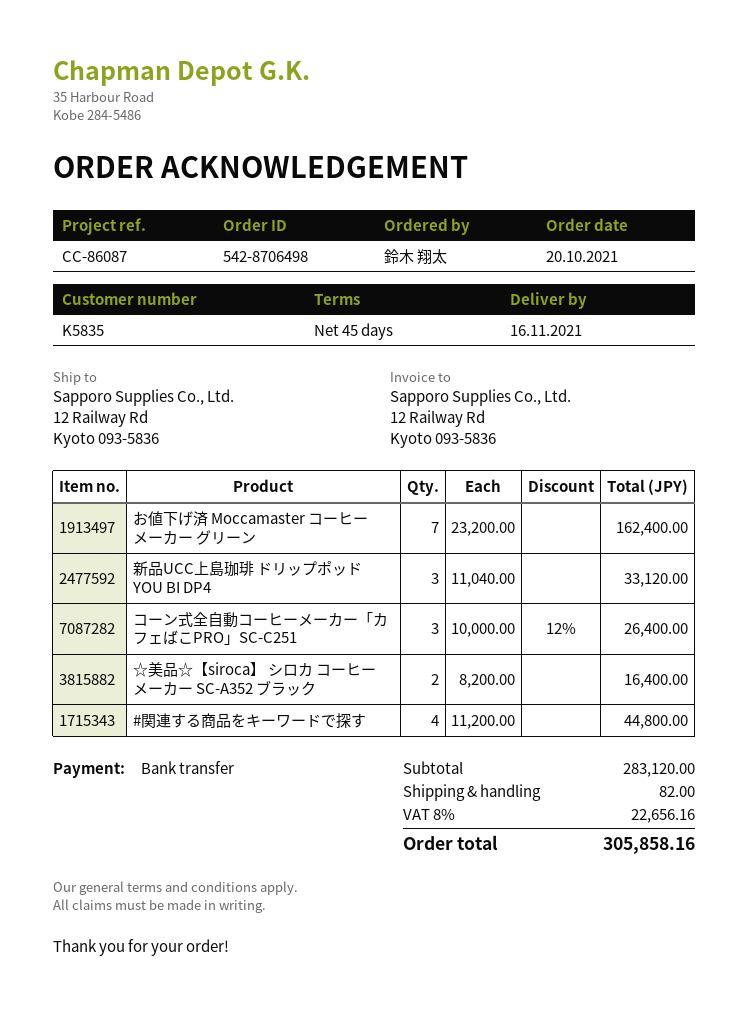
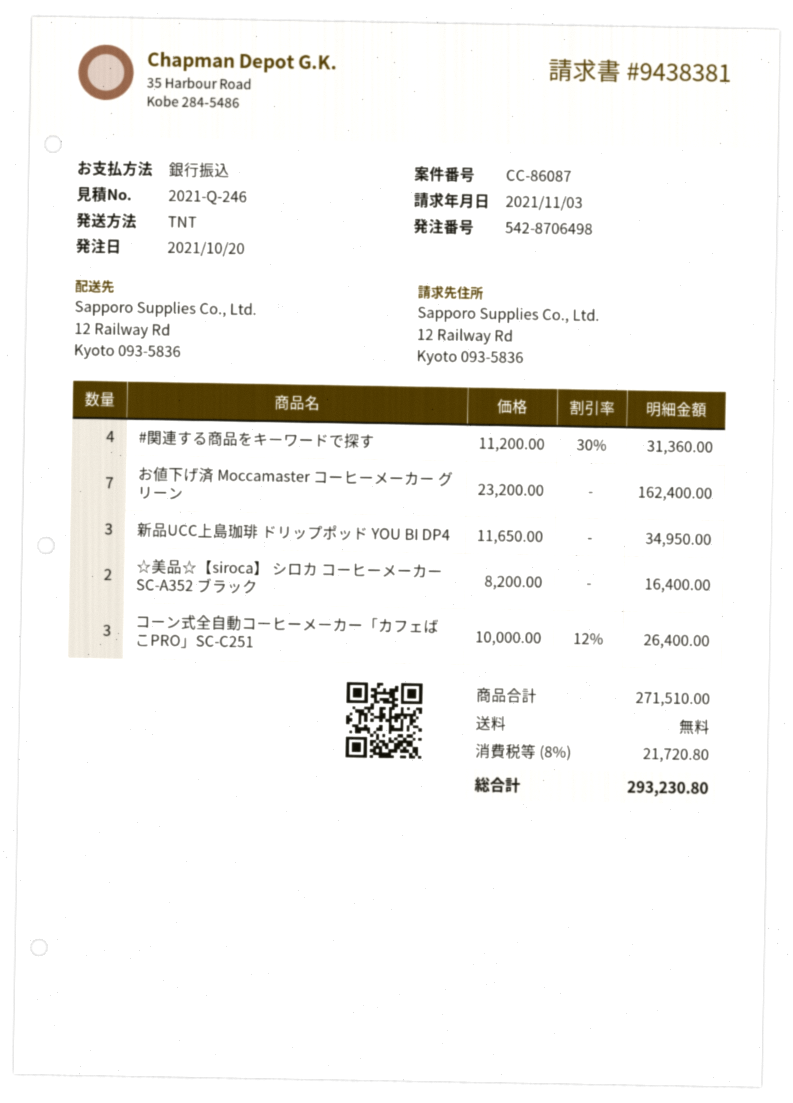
新品UCC上島珈琲 ドリップポッド YOU BI DP4: 3 x 11040.00 = 33120.00 -> 3 x 11650.00 = 34950.00
#関連する商品をキーワードで探す: 4 x 11200.00 = 44800.00 -> 4 x 11200.00 - 30% = 31360.00
subtotal: 283120.00 -> 271510.00
shipping: 82.00 -> 0.00
tax: 8% = 22656.16 -> 8% = 21720.80
total: 305858.16 -> 293230.80

